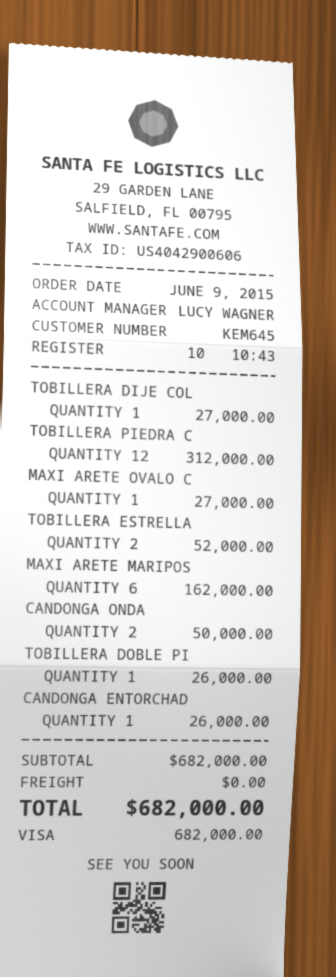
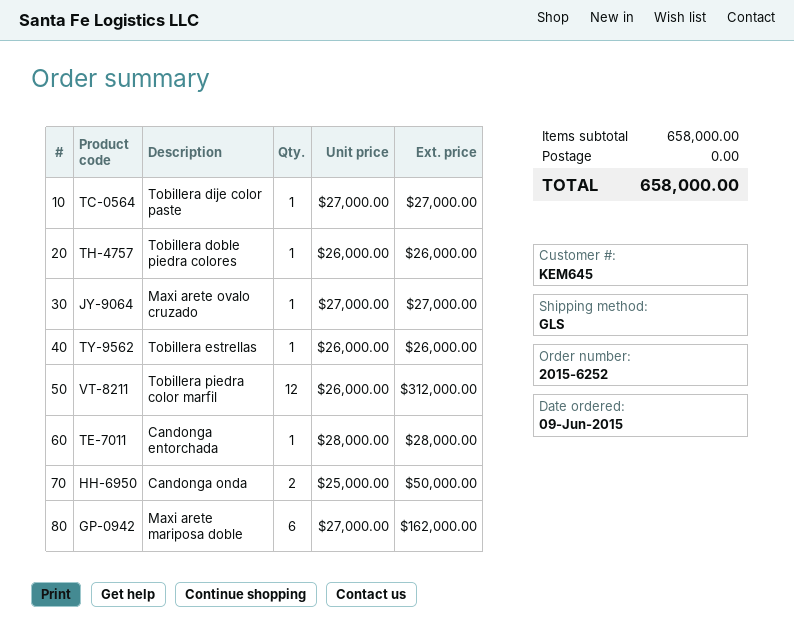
TOBILLERA ESTRELLA: 2 for 52000.00 -> 1 for 26000.00
CANDONGA ENTORCHAD: 1 for 26000.00 -> 1 for 28000.00
subtotal: 682000.00 -> 658000.00
total: 682000.00 -> 658000.00

